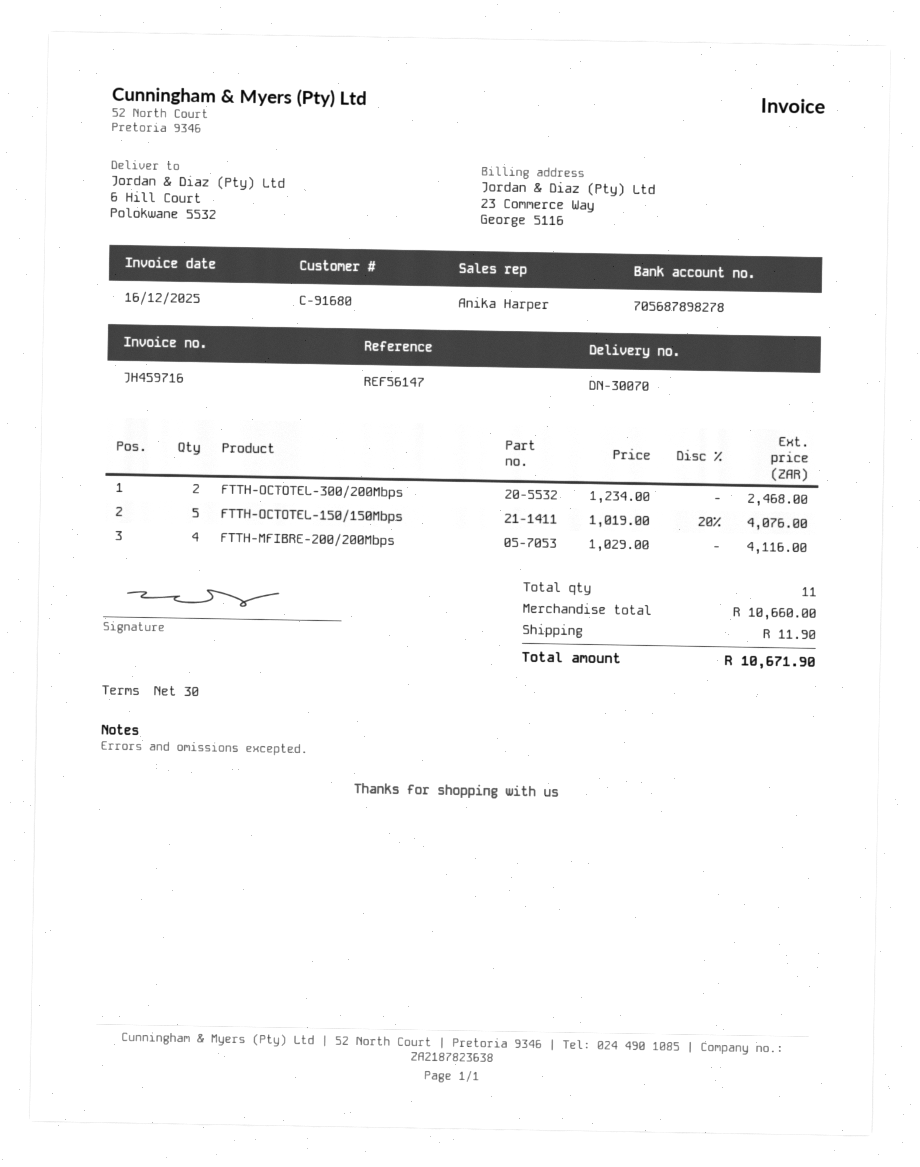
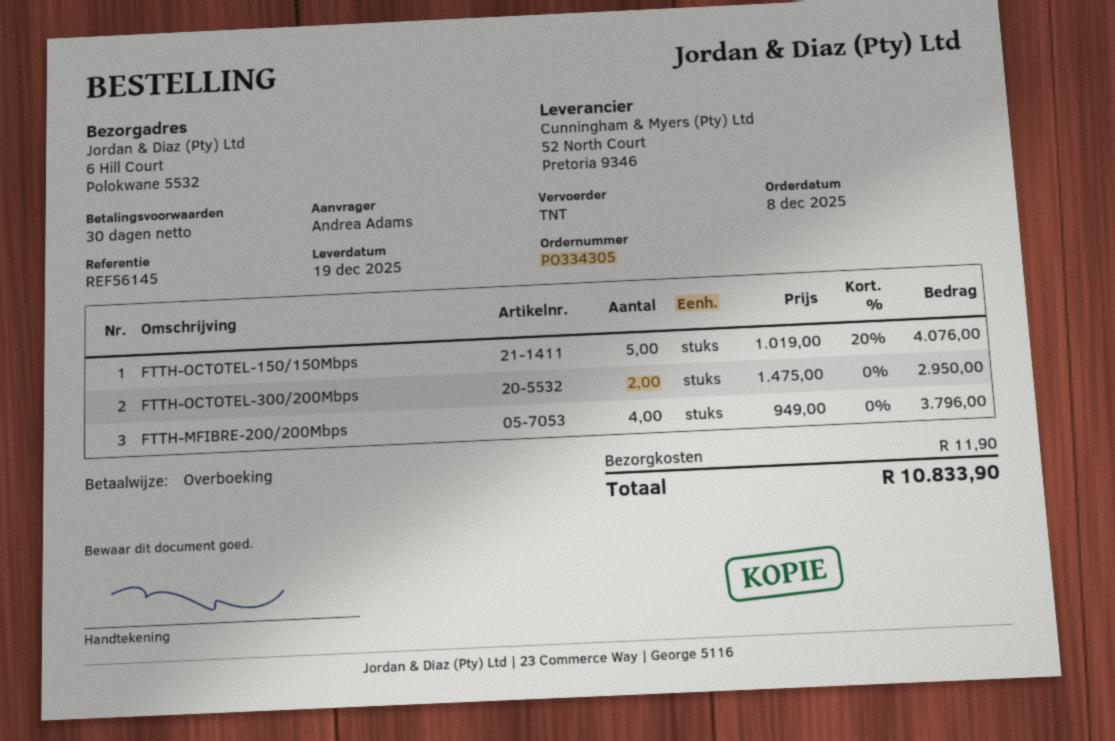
reference: REF56147 -> REF56145
FTTH-OCTOTEL-300/200Mbps: 2 x 1234.00 = 2468.00 -> 2 x 1475.00 = 2950.00
FTTH-MFIBRE-200/200Mbps: 4 x 1029.00 = 4116.00 -> 4 x 949.00 = 3796.00
total: 10671.90 -> 10833.90

